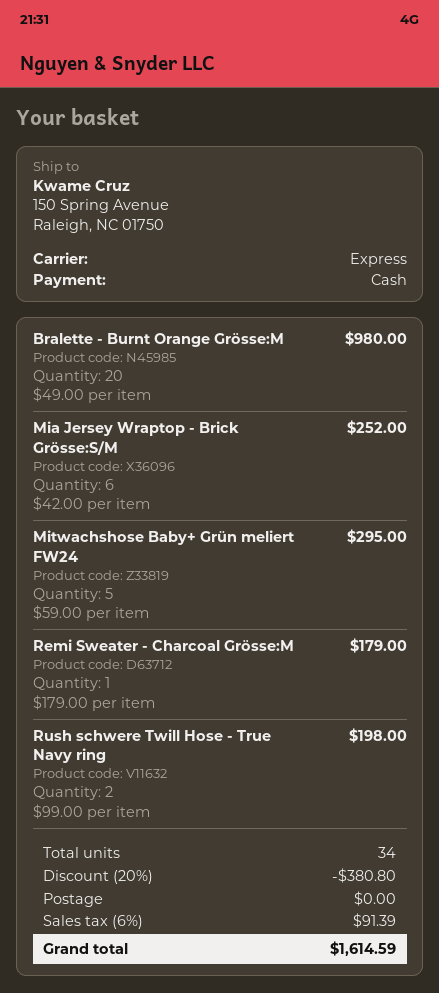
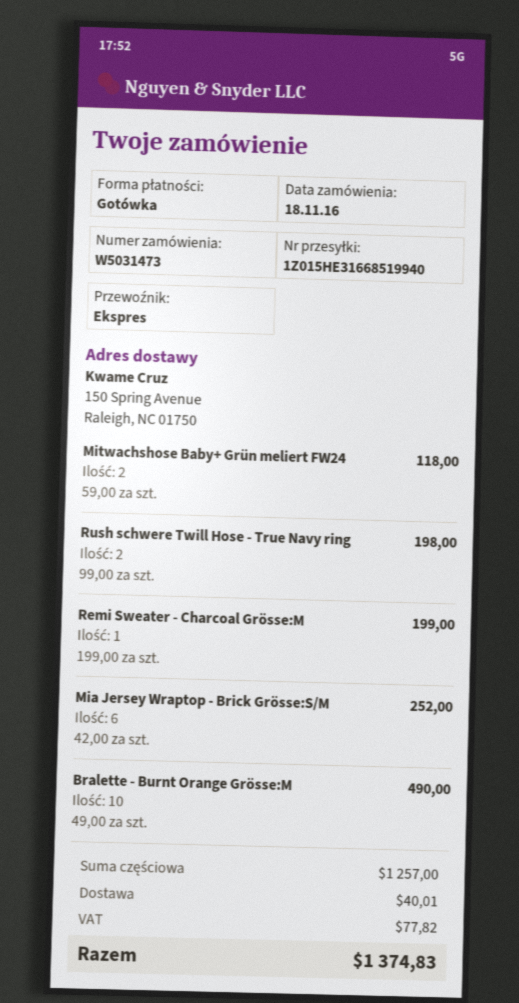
Bralette - Burnt Orange Grösse:M: 20 x 49.00 = 980.00 -> 10 x 49.00 = 490.00
Mitwachshose Baby+ Grün meliert FW24: 5 x 59.00 = 295.00 -> 2 x 59.00 = 118.00
Remi Sweater - Charcoal Grösse:M: 1 x 179.00 = 179.00 -> 1 x 199.00 = 199.00
discount: 20% = 380.80 -> none
shipping: 0.00 -> 40.01
tax: 91.39 -> 77.82
total: 1614.59 -> 1374.83

